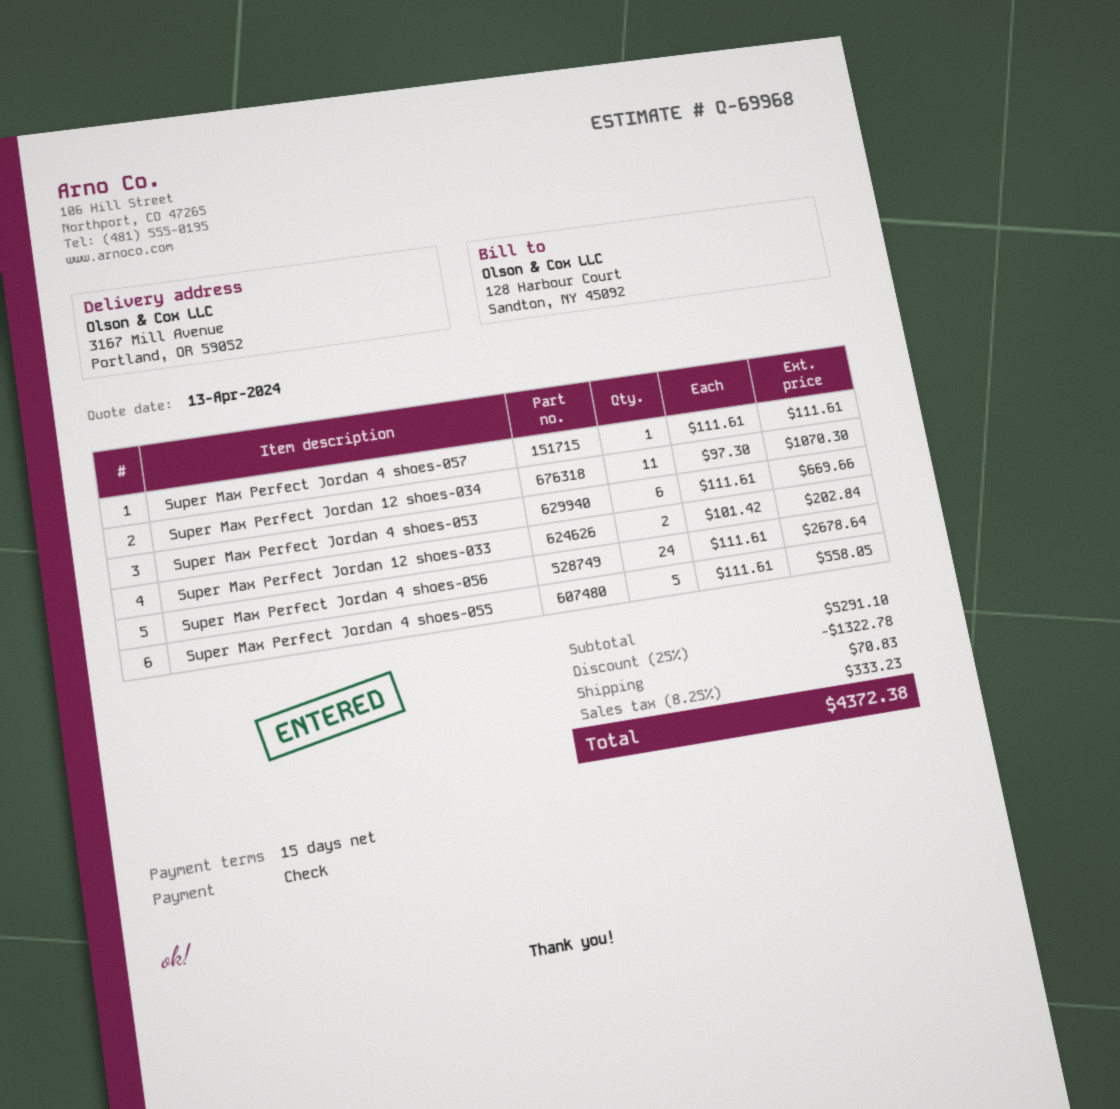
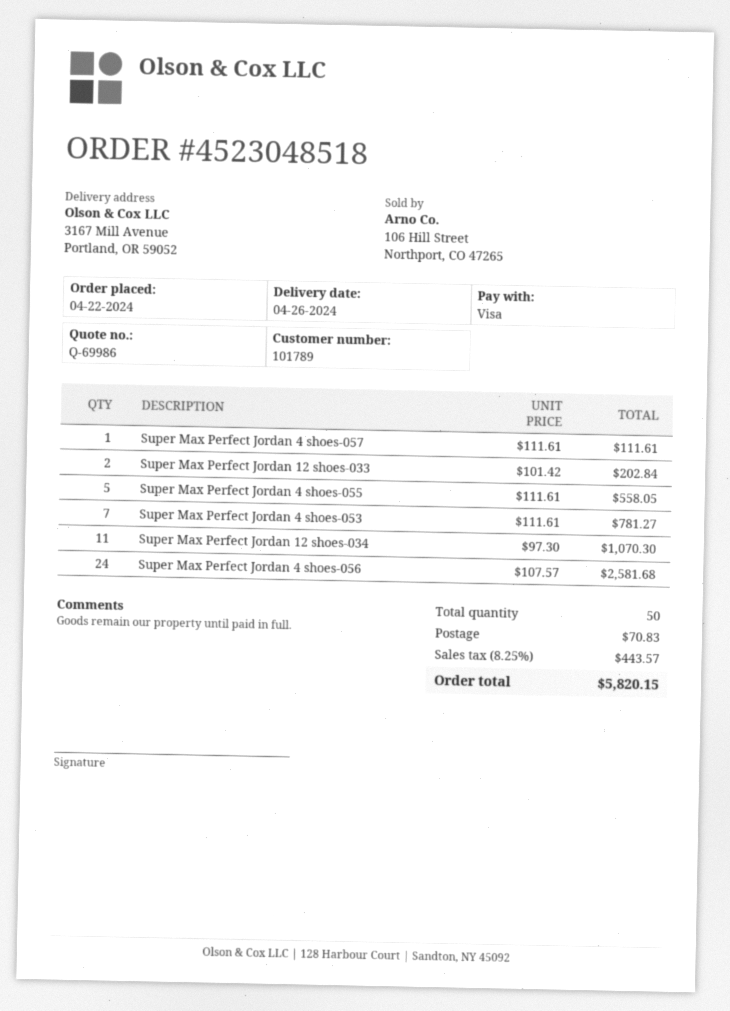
quote number: Q-69968 -> Q-69986
payment method: cheque -> Visa
Super Max Perfect Jordan 4 shoes-053: 6 x 111.61 = 669.66 -> 7 x 111.61 = 781.27
Super Max Perfect Jordan 4 shoes-056: 24 x 111.61 = 2678.64 -> 24 x 107.57 = 2581.68
discount: 25% = 1322.78 -> none
tax: 8.25% = 333.23 -> 8.25% = 443.57
total: 4372.38 -> 5820.15

